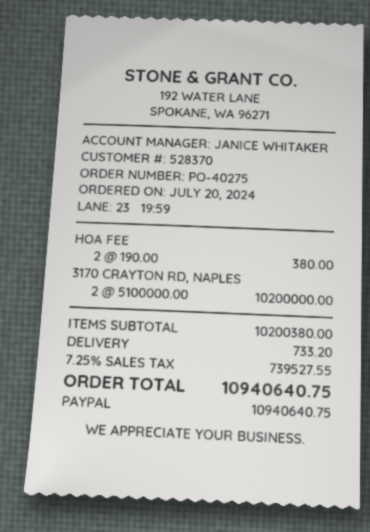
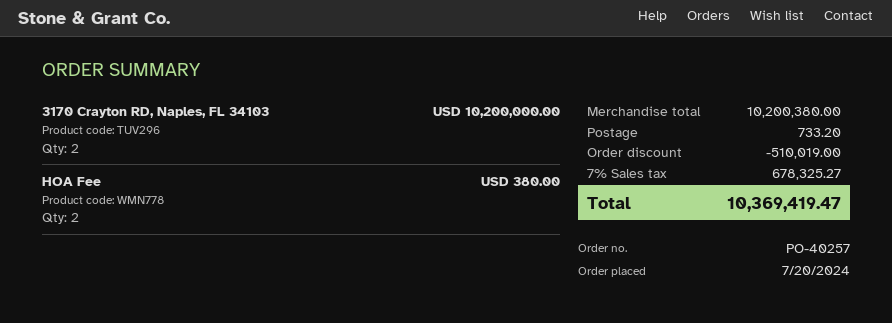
order number: PO-40275 -> PO-40257
discount: none -> 510019.00
tax: 7.25% = 739527.55 -> 7% = 678325.27
total: 10940640.75 -> 10369419.47

